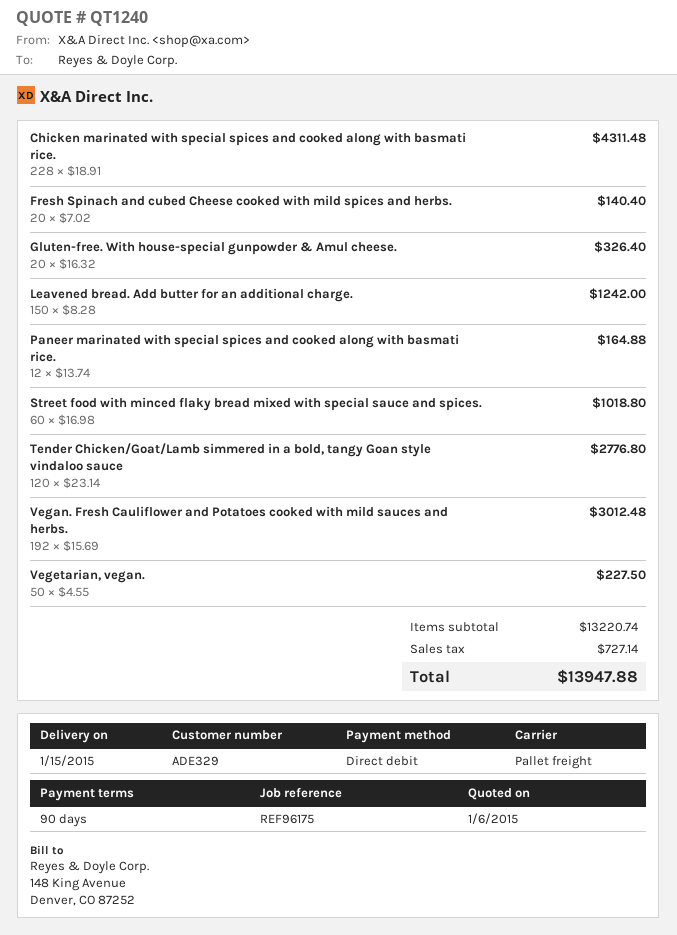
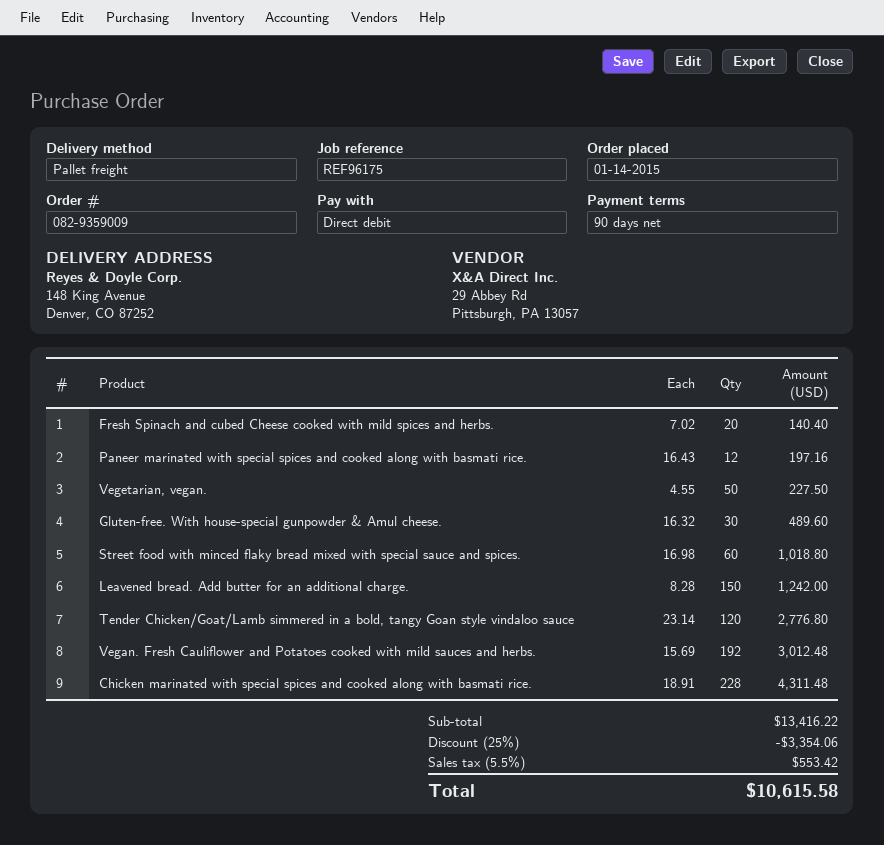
Gluten-free. With house-special gunpowder & Amul cheese.: 20 x 16.32 = 326.40 -> 30 x 16.32 = 489.60
Paneer marinated with special spices and cooked along with basmati rice.: 12 x 13.74 = 164.88 -> 12 x 16.43 = 197.16
subtotal: 13220.74 -> 13416.22
discount: none -> 25% = 3354.06
tax: 727.14 -> 553.42
total: 13947.88 -> 10615.58

